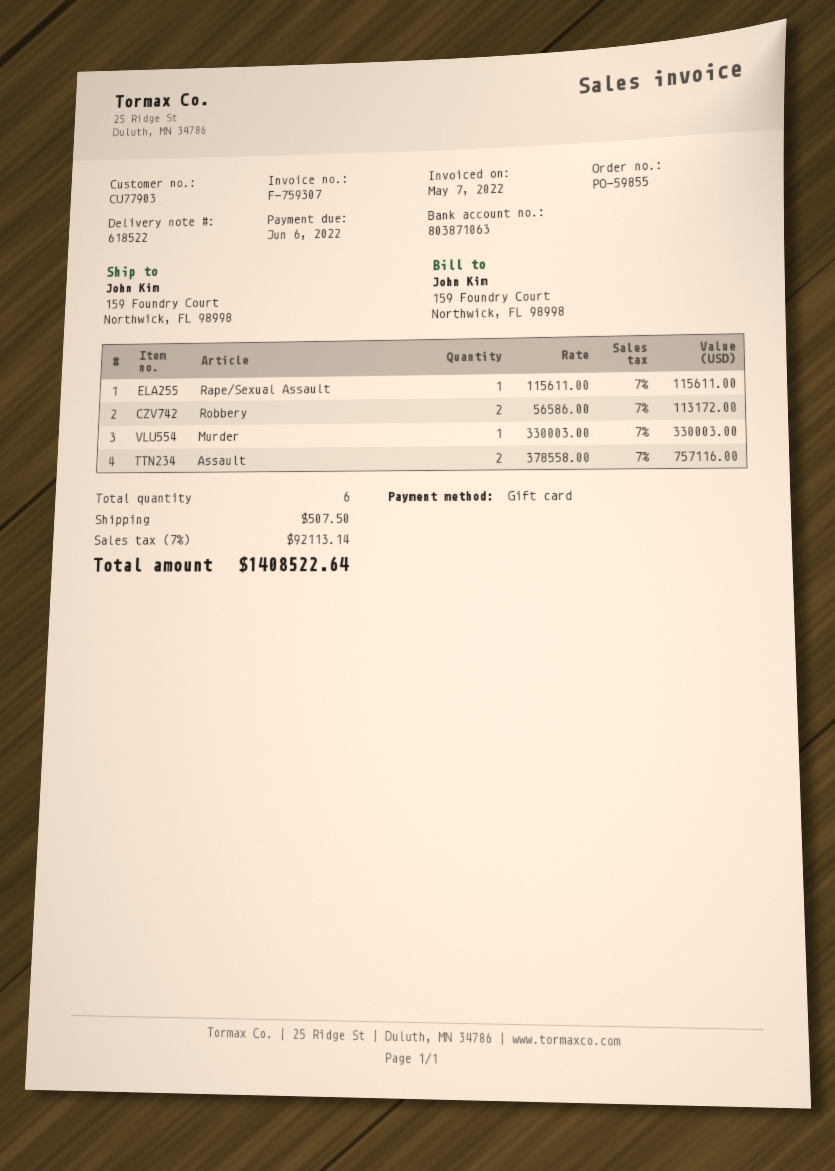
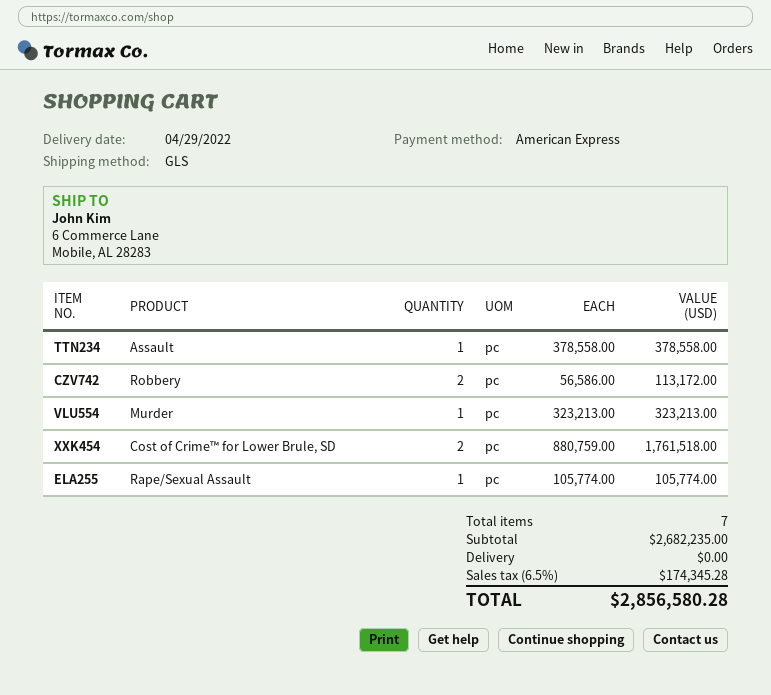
payment method: gift card -> American Express
ship to: 159 Foundry Court, Northwick, FL 98998 -> 6 Commerce Lane, Mobile, AL 28283
Rape/Sexual Assault: 1 x 115611.00 = 115611.00 -> 1 x 105774.00 = 105774.00
Murder: 1 x 330003.00 = 330003.00 -> 1 x 323213.00 = 323213.00
Assault: 2 x 378558.00 = 757116.00 -> 1 x 378558.00 = 378558.00
Cost of Crime™ for Lower Brule, SD: none -> 2 x 880759.00 = 1761518.00
total quantity: 6 -> 7
shipping: 507.50 -> 0.00
tax: 7% = 92113.14 -> 6.5% = 174345.28
total: 1408522.64 -> 2856580.28

